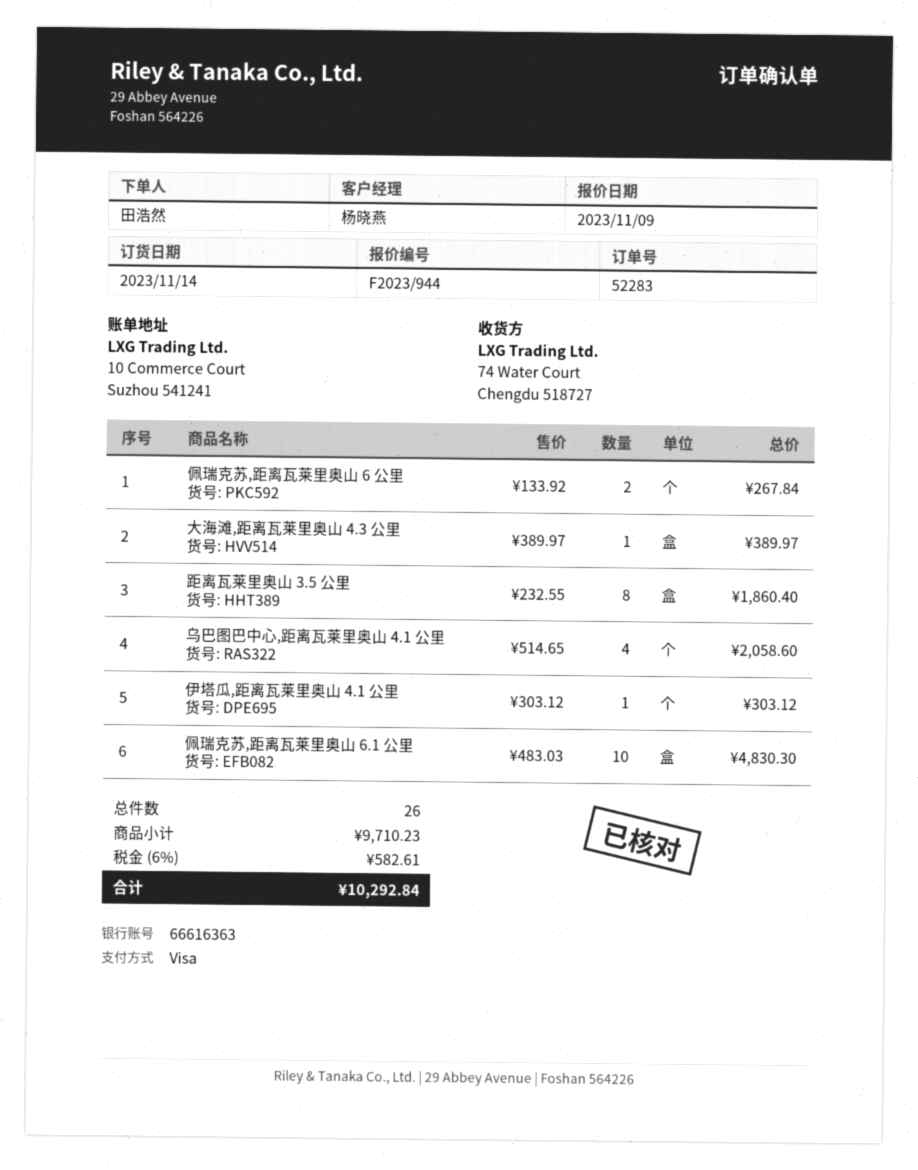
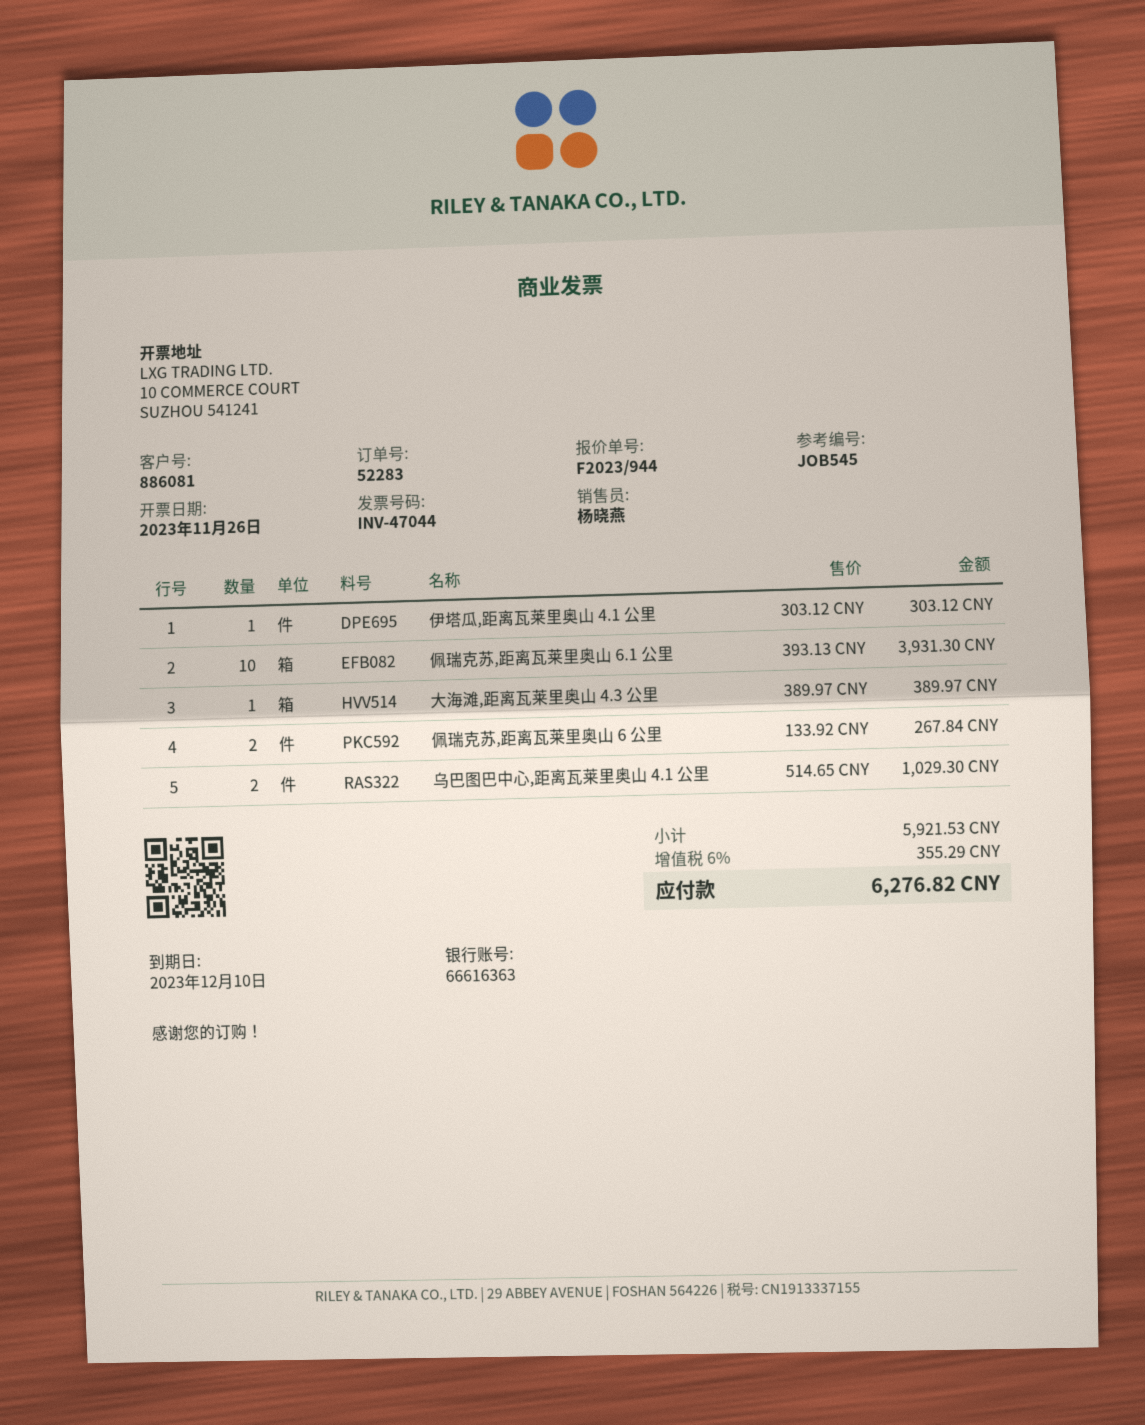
距离瓦莱里奥山 3.5 公里: 8 x 232.55 = 1860.40 -> none
乌巴图巴中心,距离瓦莱里奥山 4.1 公里: 4 x 514.65 = 2058.60 -> 2 x 514.65 = 1029.30
佩瑞克苏,距离瓦莱里奥山 6.1 公里: 10 x 483.03 = 4830.30 -> 10 x 393.13 = 3931.30
subtotal: 9710.23 -> 5921.53
tax: 6% = 582.61 -> 6% = 355.29
total: 10292.84 -> 6276.82

